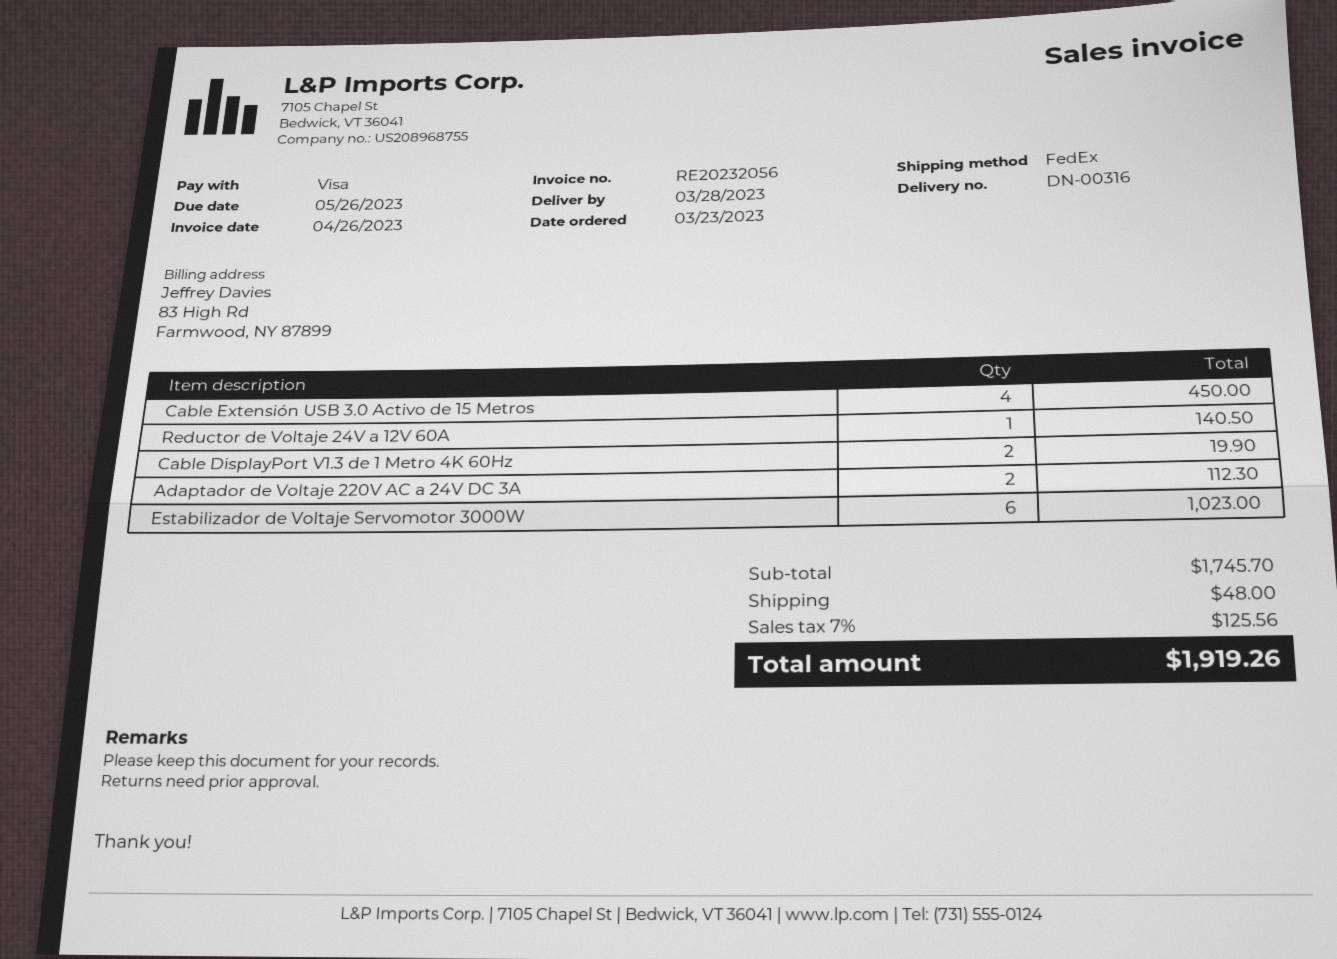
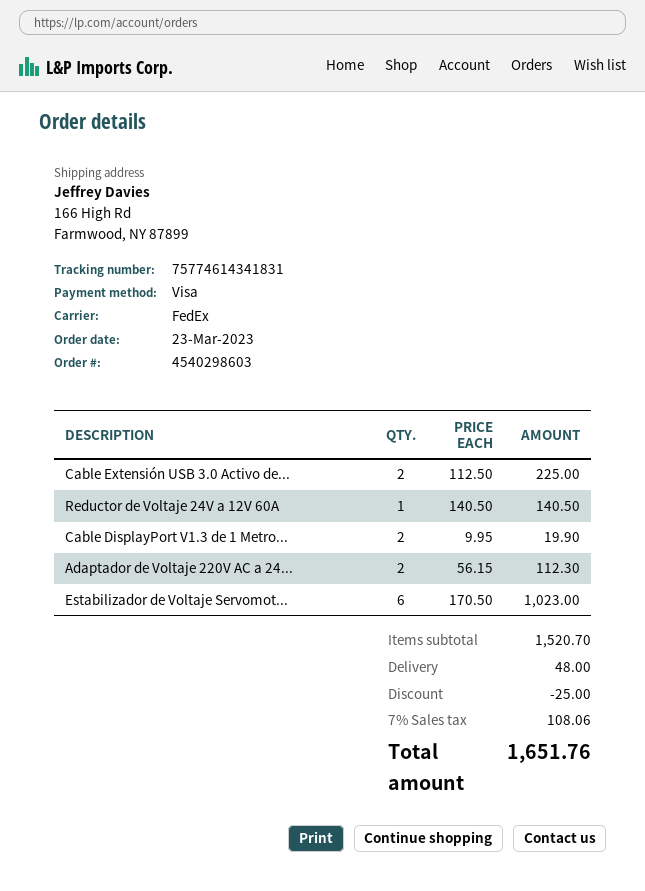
Cable Extensión USB 3.0 Activo de 15 Metros: 4 for 450.00 -> 2 for 225.00
subtotal: 1745.70 -> 1520.70
discount: none -> 25.00
tax: 7% = 125.56 -> 7% = 108.06
total: 1919.26 -> 1651.76

